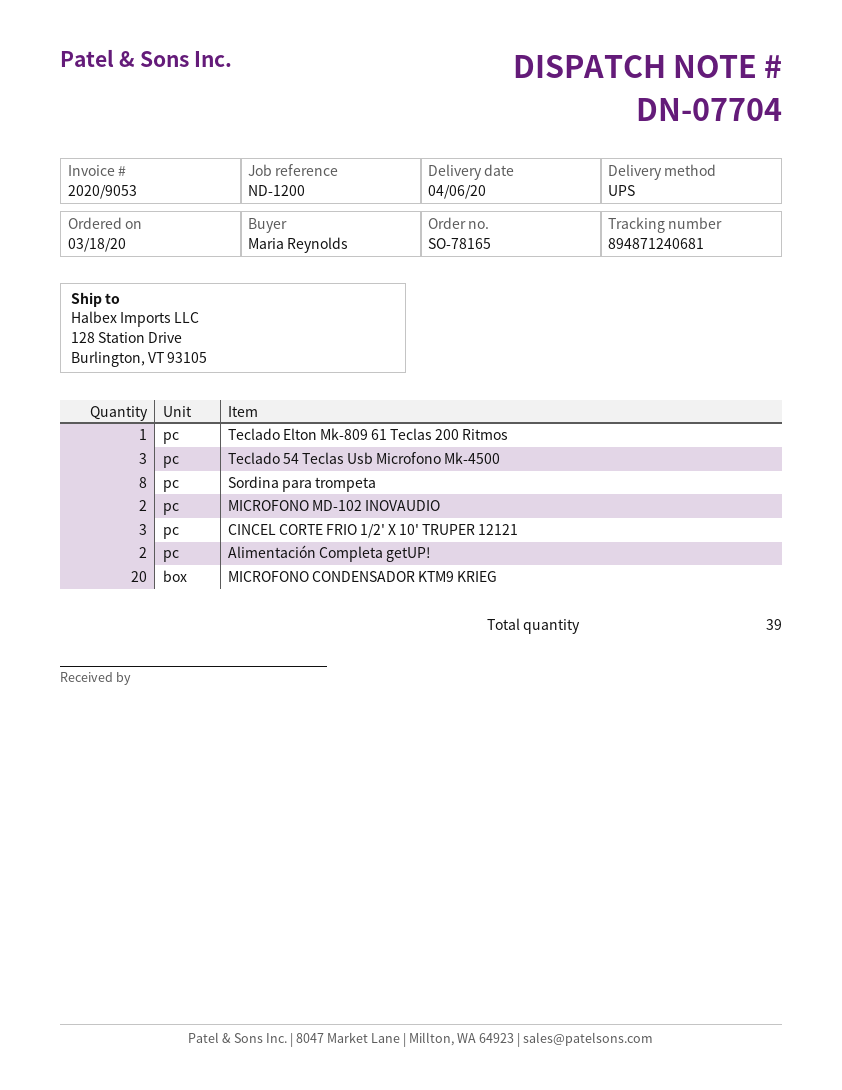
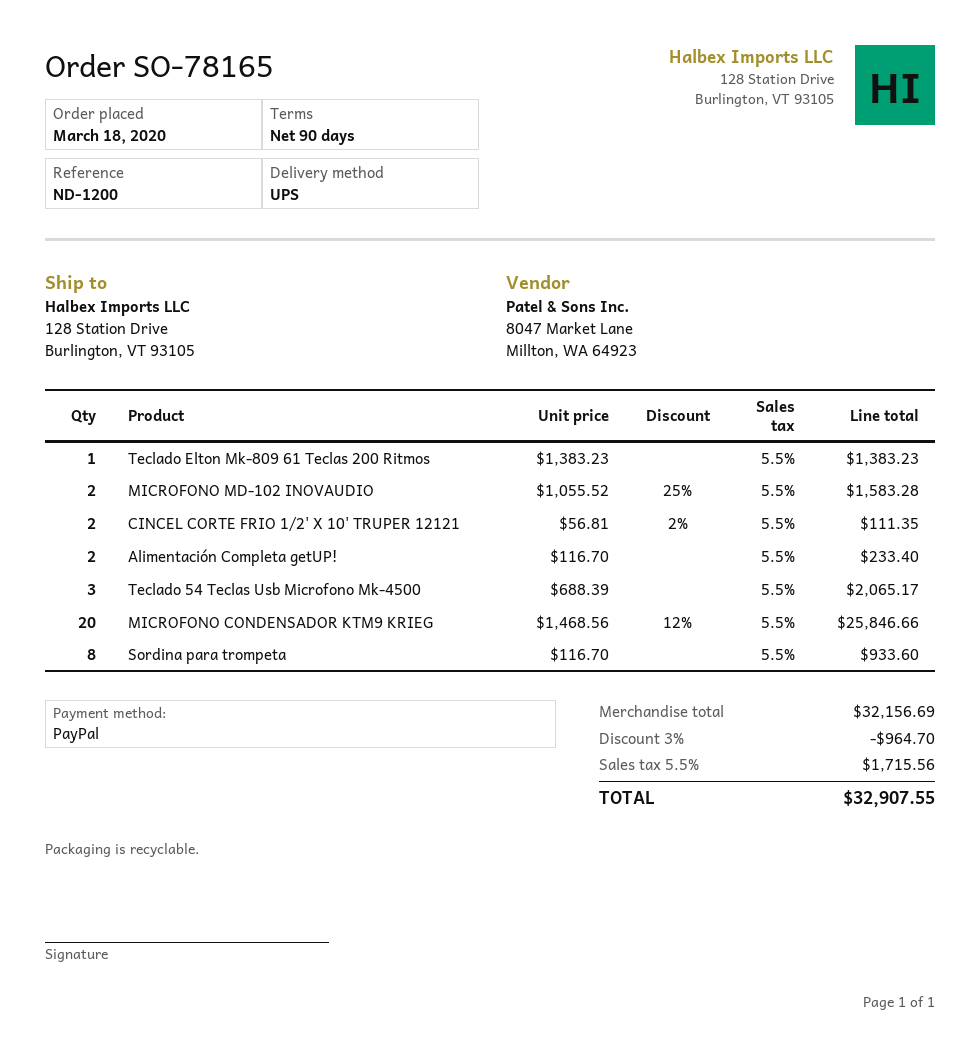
CINCEL CORTE FRIO 1/2' X 10' TRUPER 12121: 3 -> 2

